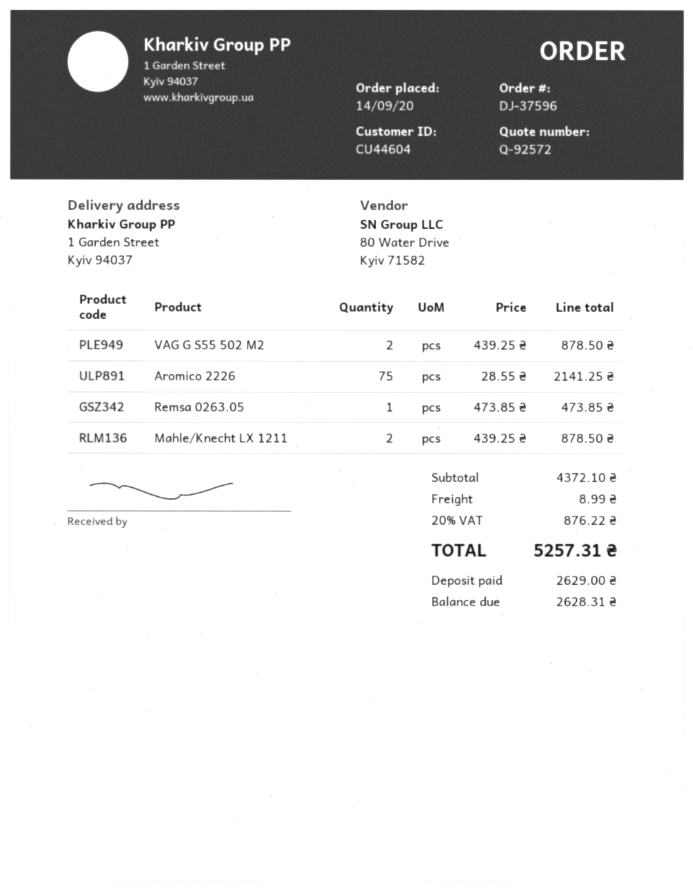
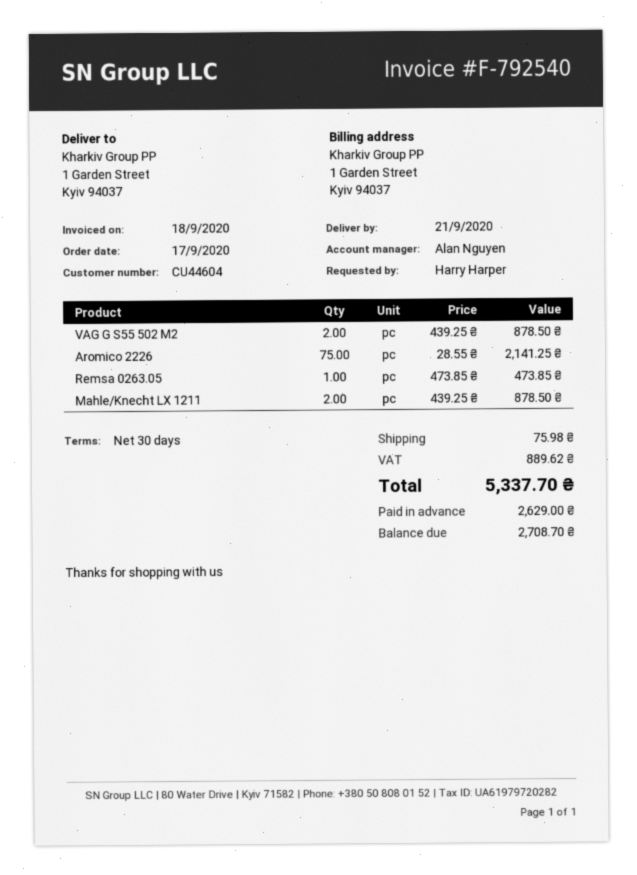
order date: 2020-09-14 -> 2020-09-17
shipping: 8.99 -> 75.98
tax: 876.22 -> 889.62
total: 5257.31 -> 5337.70
balance: 2628.31 -> 2708.70

